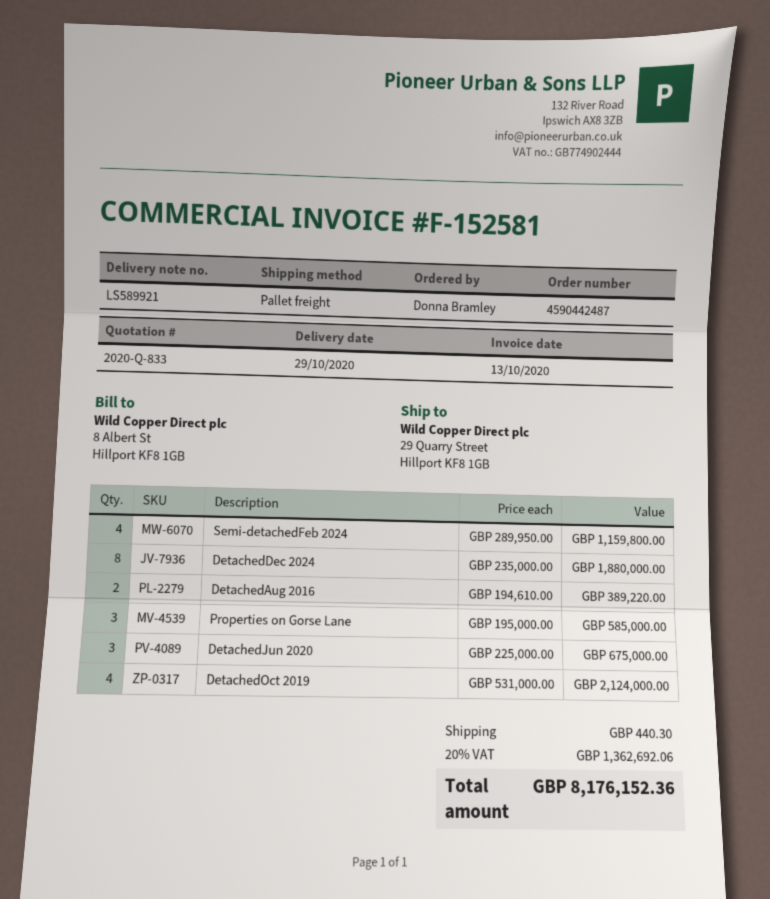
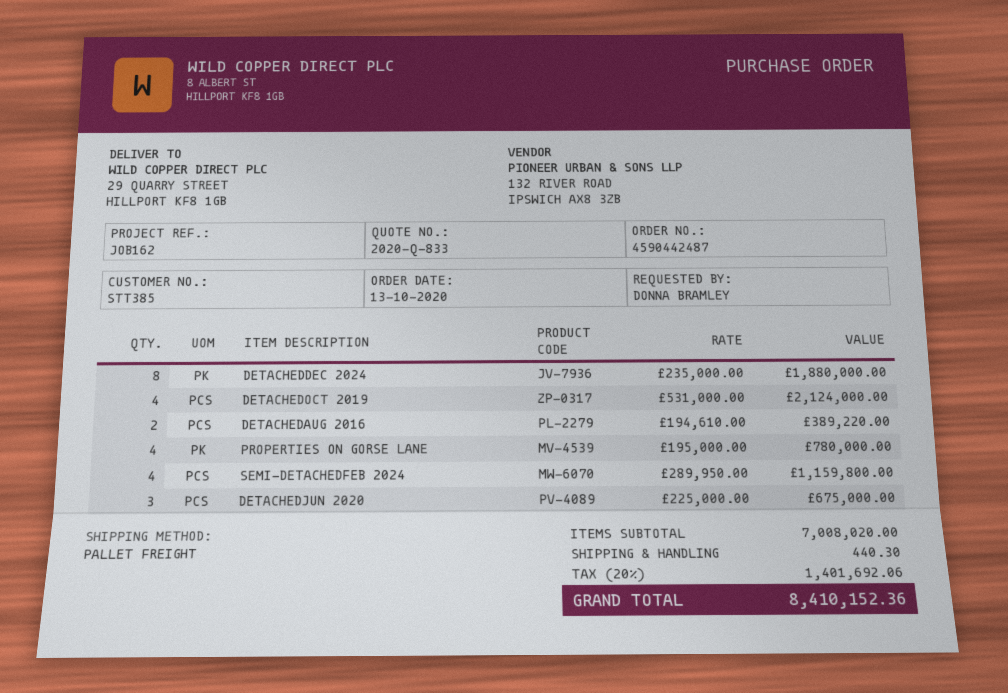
Properties on Gorse Lane: 3 x 195000.00 = 585000.00 -> 4 x 195000.00 = 780000.00
tax: 20% = 1362692.06 -> 20% = 1401692.06
total: 8176152.36 -> 8410152.36

